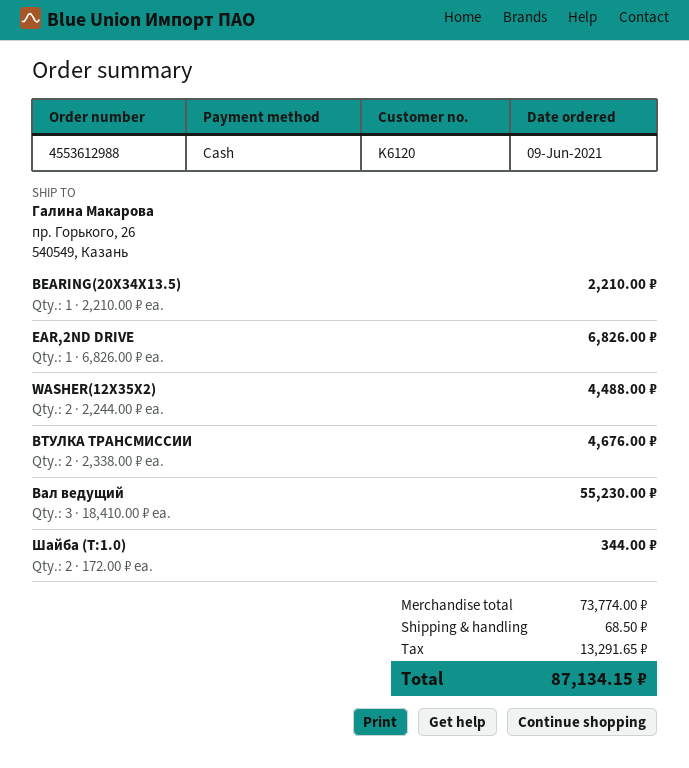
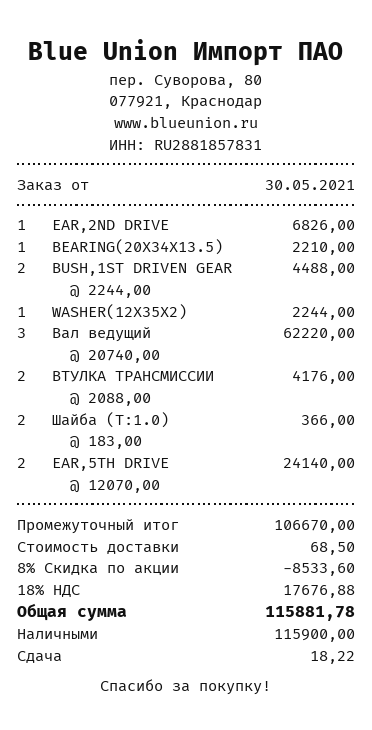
order date: 2021-06-09 -> 2021-05-30
WASHER(12X35X2): 2 x 2244.00 = 4488.00 -> 1 x 2244.00 = 2244.00
ВТУЛКА ТРАНСМИССИИ: 2 x 2338.00 = 4676.00 -> 2 x 2088.00 = 4176.00
Вал ведущий: 3 x 18410.00 = 55230.00 -> 3 x 20740.00 = 62220.00
Шайба (T:1.0): 2 x 172.00 = 344.00 -> 2 x 183.00 = 366.00
BUSH,1ST DRIVEN GEAR: none -> 2 x 2244.00 = 4488.00
EAR,5TH DRIVE: none -> 2 x 12070.00 = 24140.00
subtotal: 73774.00 -> 106670.00
discount: none -> 8% = 8533.60
tax: 13291.65 -> 17676.88
total: 87134.15 -> 115881.78

